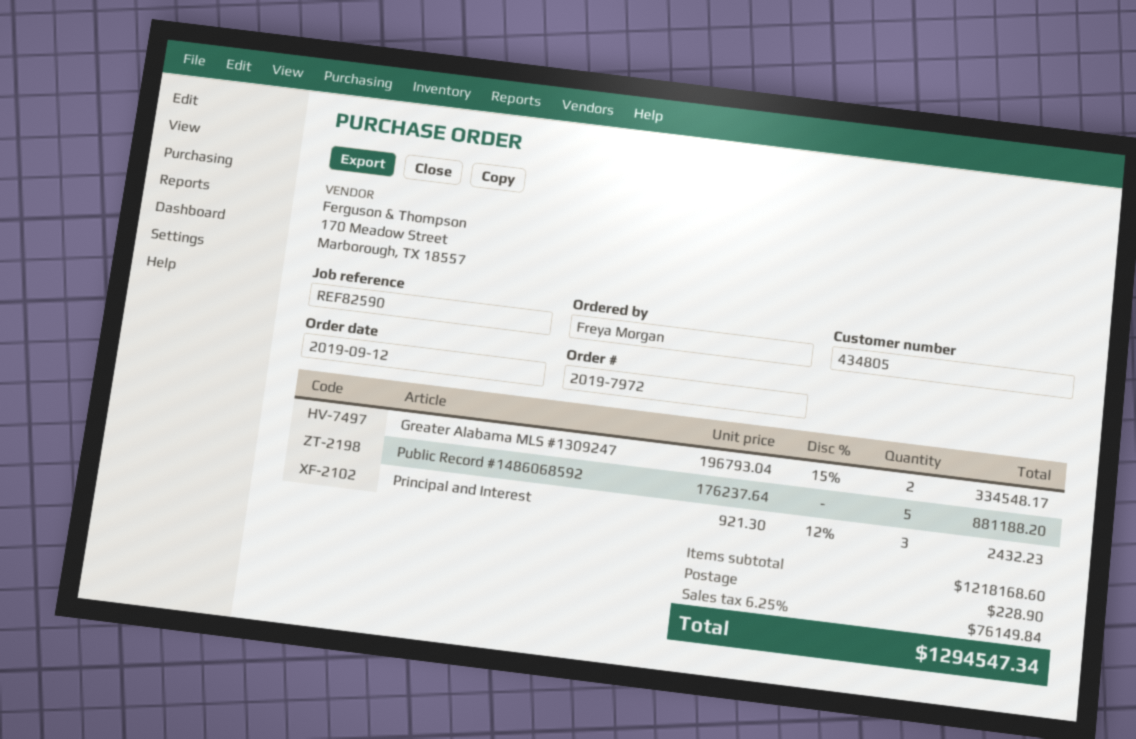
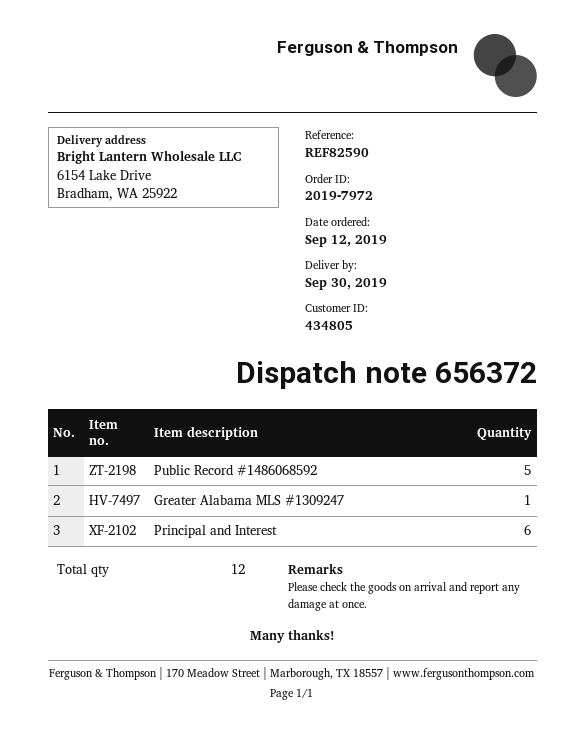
Greater Alabama MLS #1309247: 2 -> 1
Principal and Interest: 3 -> 6

